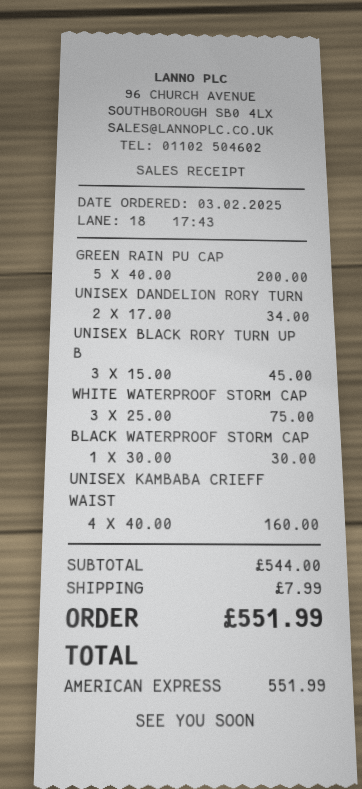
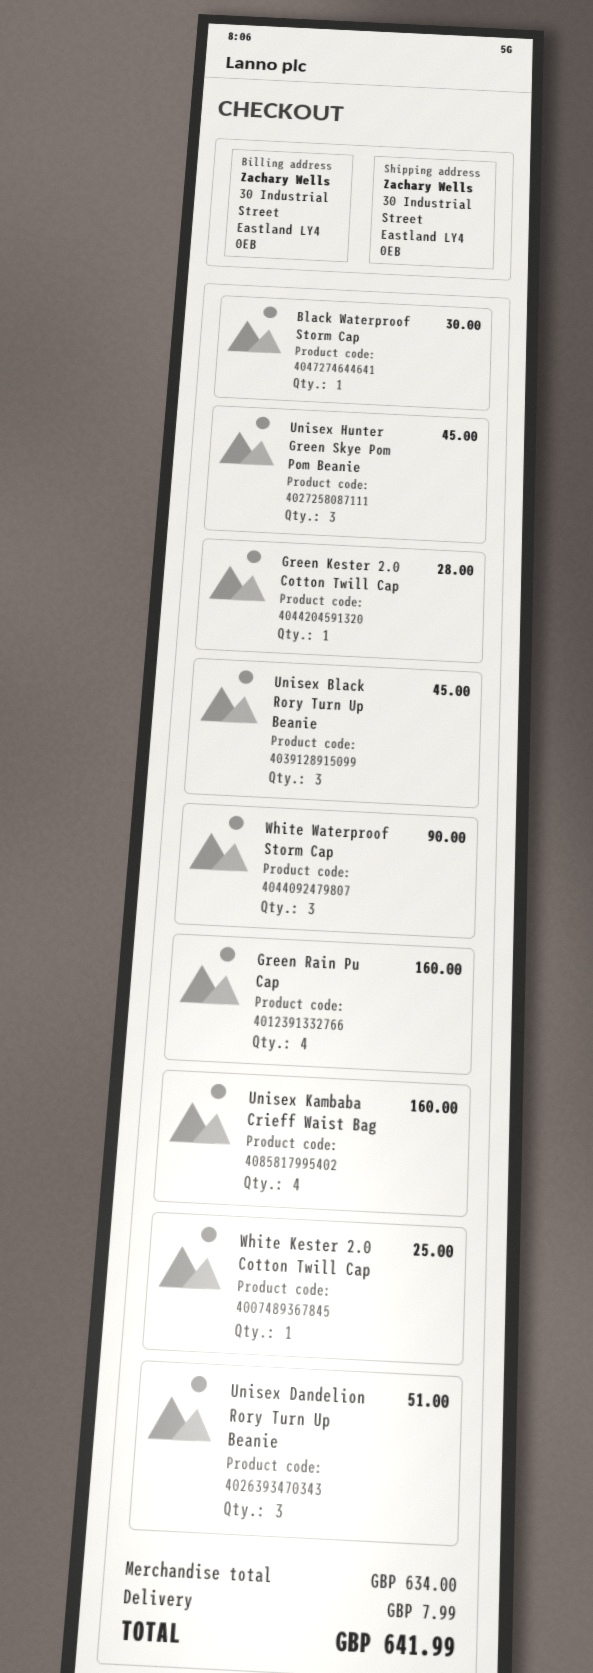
GREEN RAIN PU CAP: 5 for 200.00 -> 4 for 160.00
UNISEX DANDELION RORY TURN: 2 for 34.00 -> 3 for 51.00
WHITE WATERPROOF STORM CAP: 3 for 75.00 -> 3 for 90.00
Unisex Hunter Green Skye Pom Pom Beanie: none -> 3 for 45.00
Green Kester 2.0 Cotton Twill Cap: none -> 1 for 28.00
White Kester 2.0 Cotton Twill Cap: none -> 1 for 25.00
subtotal: 544.00 -> 634.00
total: 551.99 -> 641.99

